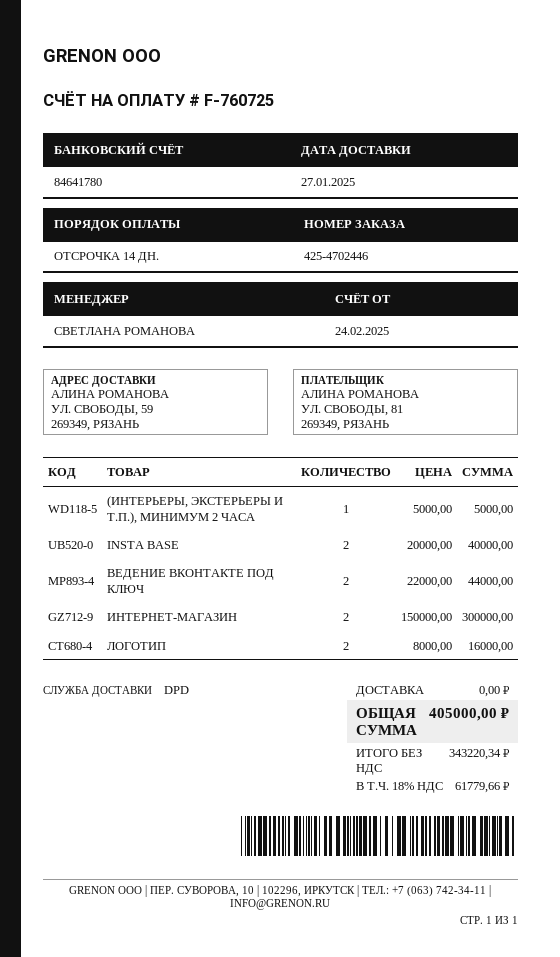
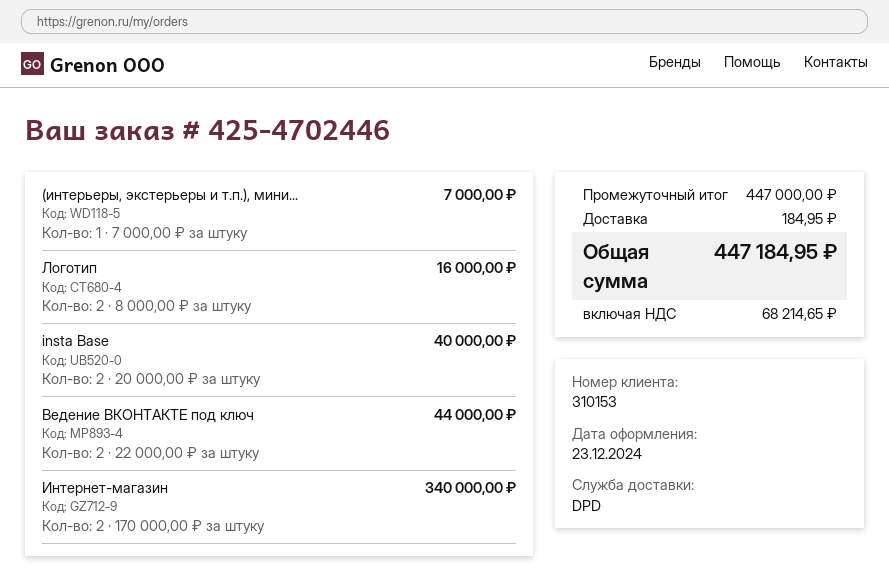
(ИНТЕРЬЕРЫ, ЭКСТЕРЬЕРЫ И Т.П.), МИНИМУМ 2 ЧАСА: 1 x 5000.00 = 5000.00 -> 1 x 7000.00 = 7000.00
ИНТЕРНЕТ-МАГАЗИН: 2 x 150000.00 = 300000.00 -> 2 x 170000.00 = 340000.00
shipping: 0.00 -> 184.95
tax: 61779.66 -> 68214.65
total: 405000.00 -> 447184.95

